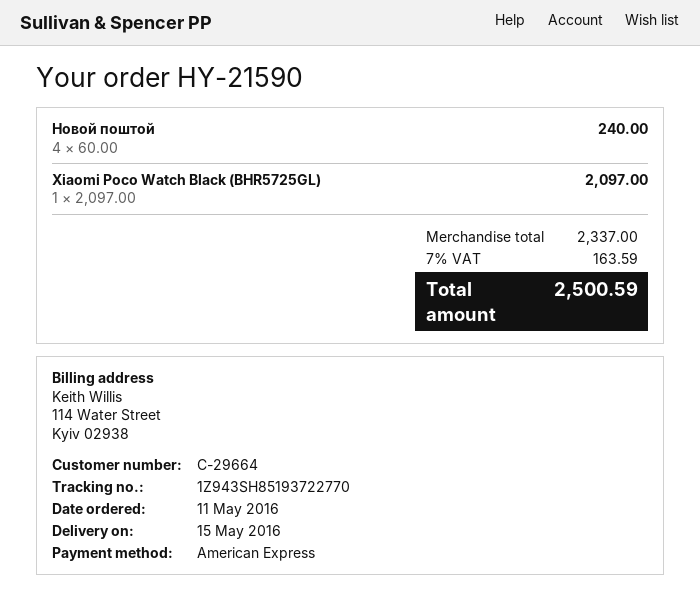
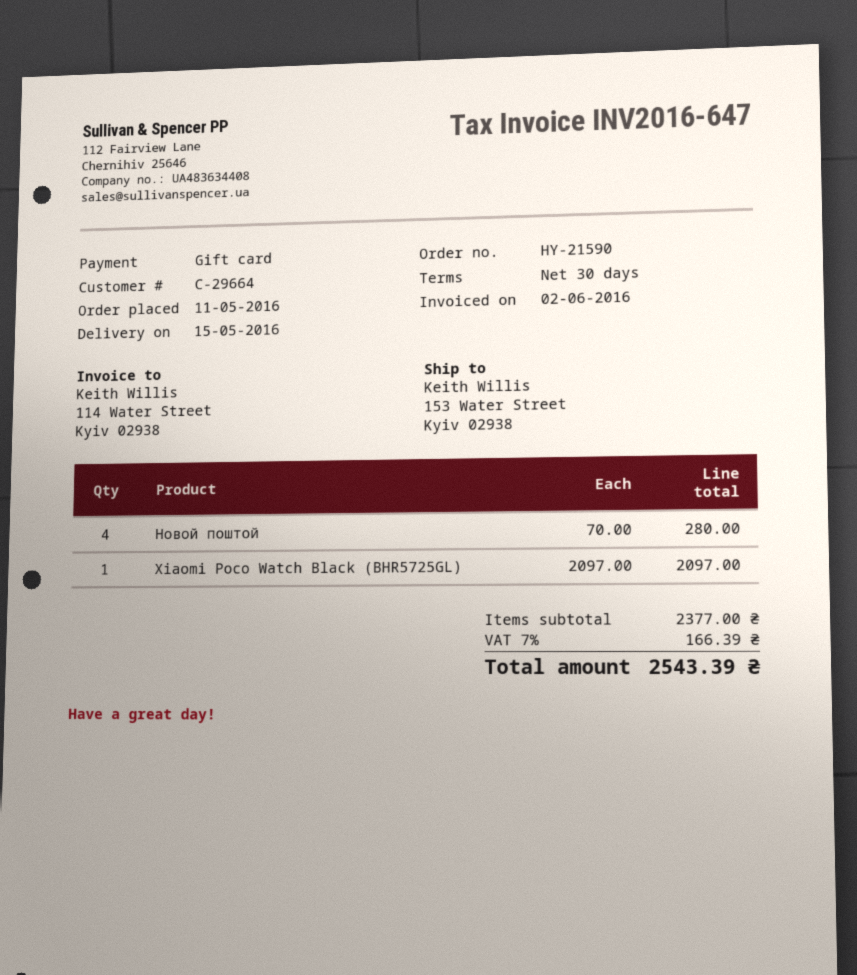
payment method: American Express -> gift card
Новой поштой: 4 x 60.00 = 240.00 -> 4 x 70.00 = 280.00
subtotal: 2337.00 -> 2377.00
tax: 7% = 163.59 -> 7% = 166.39
total: 2500.59 -> 2543.39

